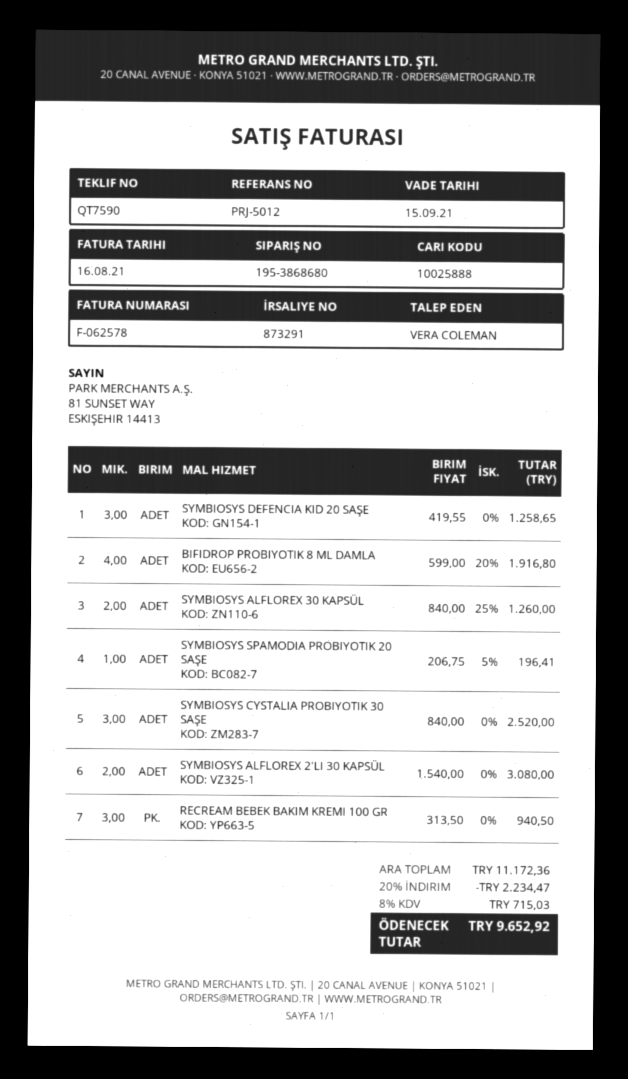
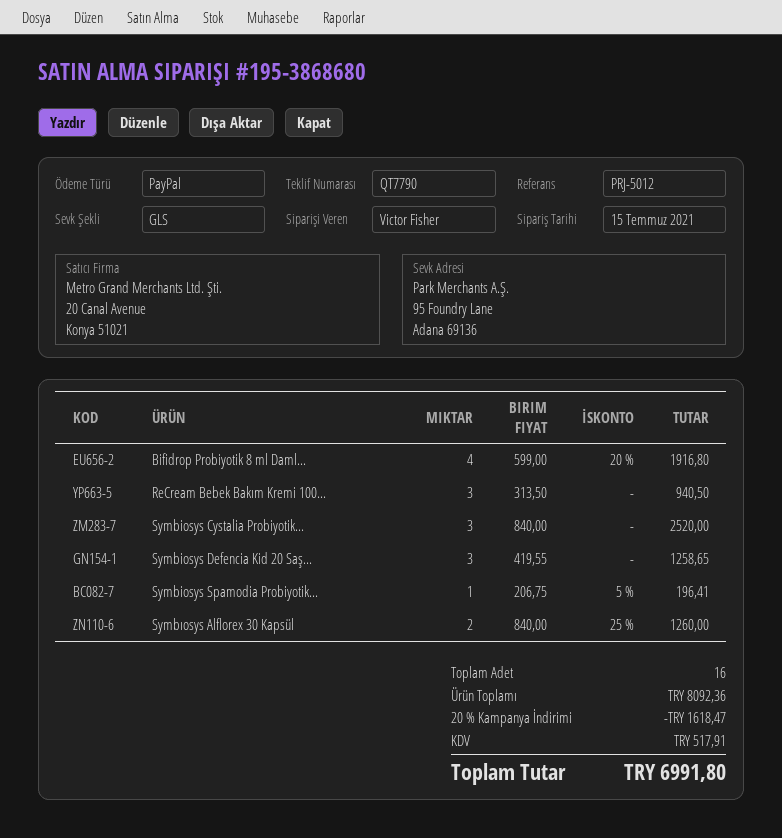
quote number: QT7590 -> QT7790
ordered by: VERA COLEMAN -> Victor Fisher
SYMBIOSYS ALFLOREX 2'LI 30 KAPSÜL: 2 x 1540.00 = 3080.00 -> none
subtotal: 11172.36 -> 8092.36
discount: 20% = 2234.47 -> 20% = 1618.47
tax: 715.03 -> 517.91
total: 9652.92 -> 6991.80

